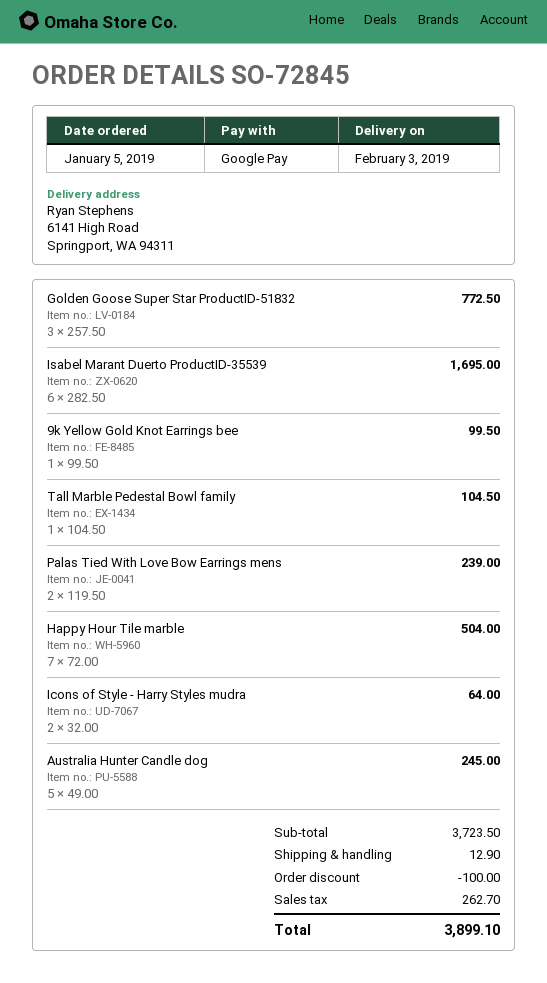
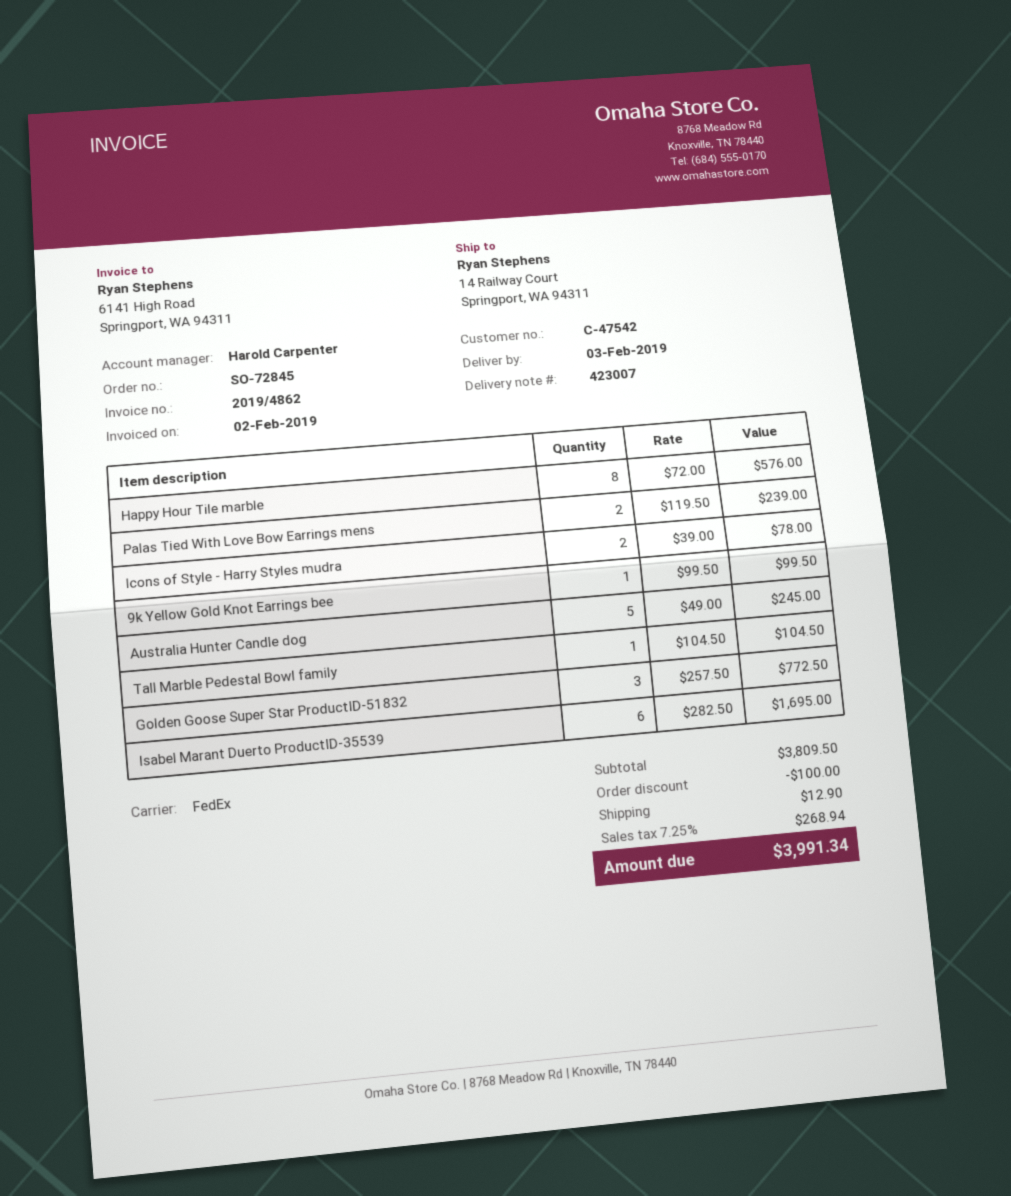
ship to: 6141 High Road, Springport, WA 94311 -> 14 Railway Court, Springport, WA 94311
Happy Hour Tile marble: 7 x 72.00 = 504.00 -> 8 x 72.00 = 576.00
Icons of Style - Harry Styles mudra: 2 x 32.00 = 64.00 -> 2 x 39.00 = 78.00
subtotal: 3723.50 -> 3809.50
tax: 262.70 -> 268.94
total: 3899.10 -> 3991.34

